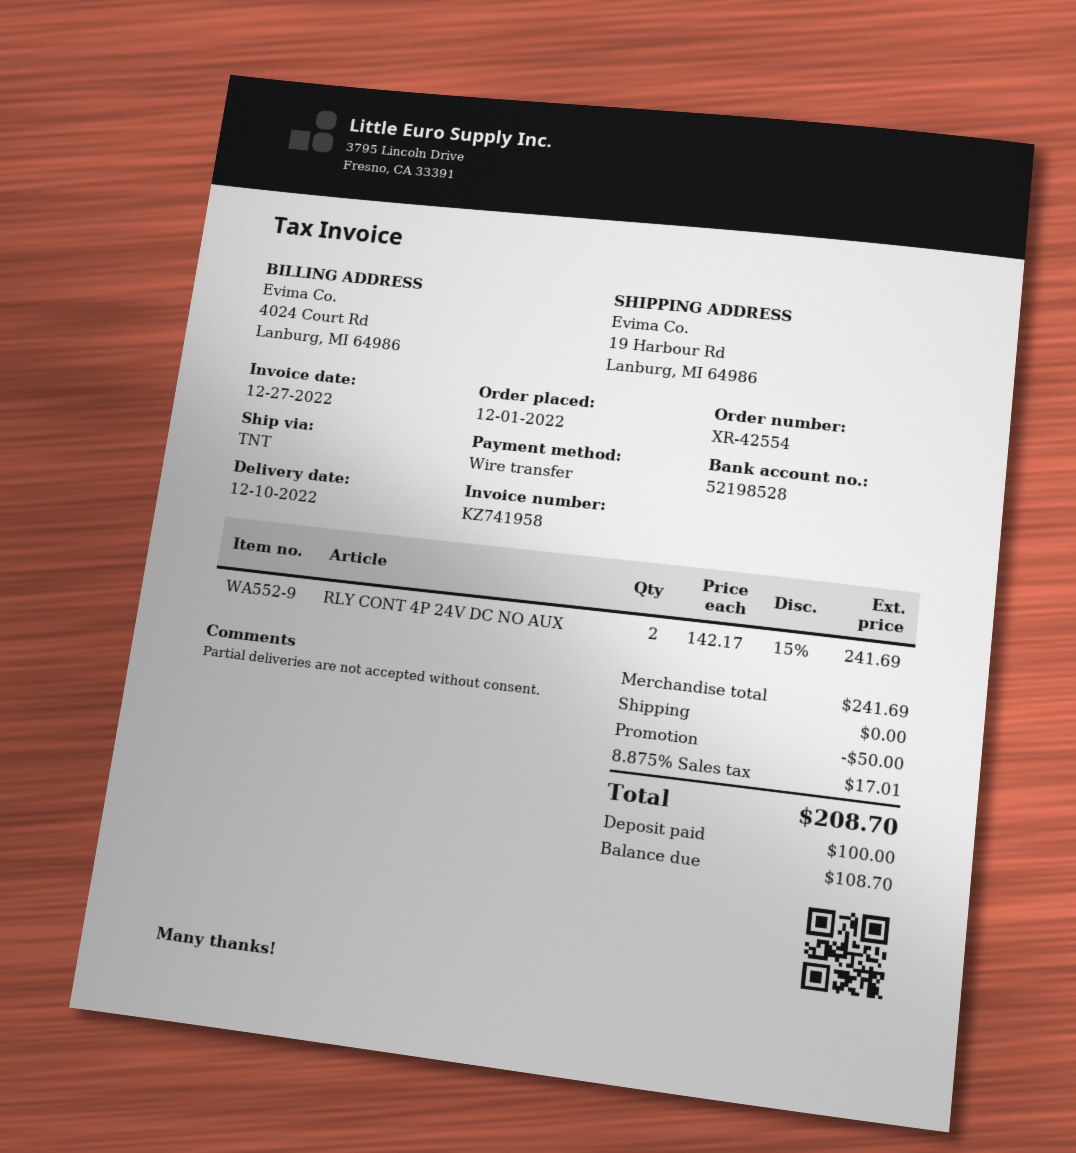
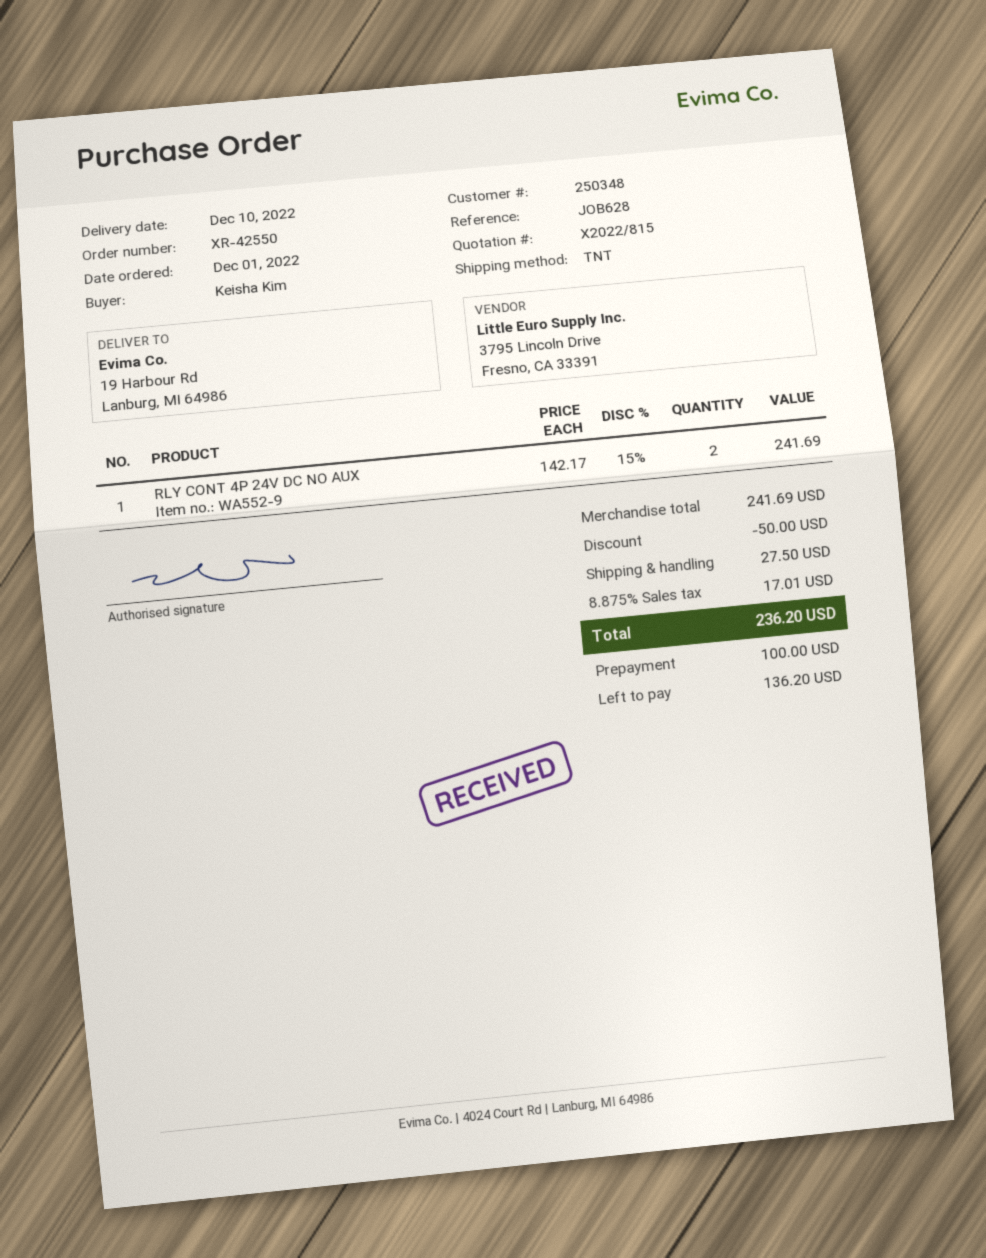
order number: XR-42554 -> XR-42550
shipping: 0.00 -> 27.50
total: 208.70 -> 236.20
balance: 108.70 -> 136.20

